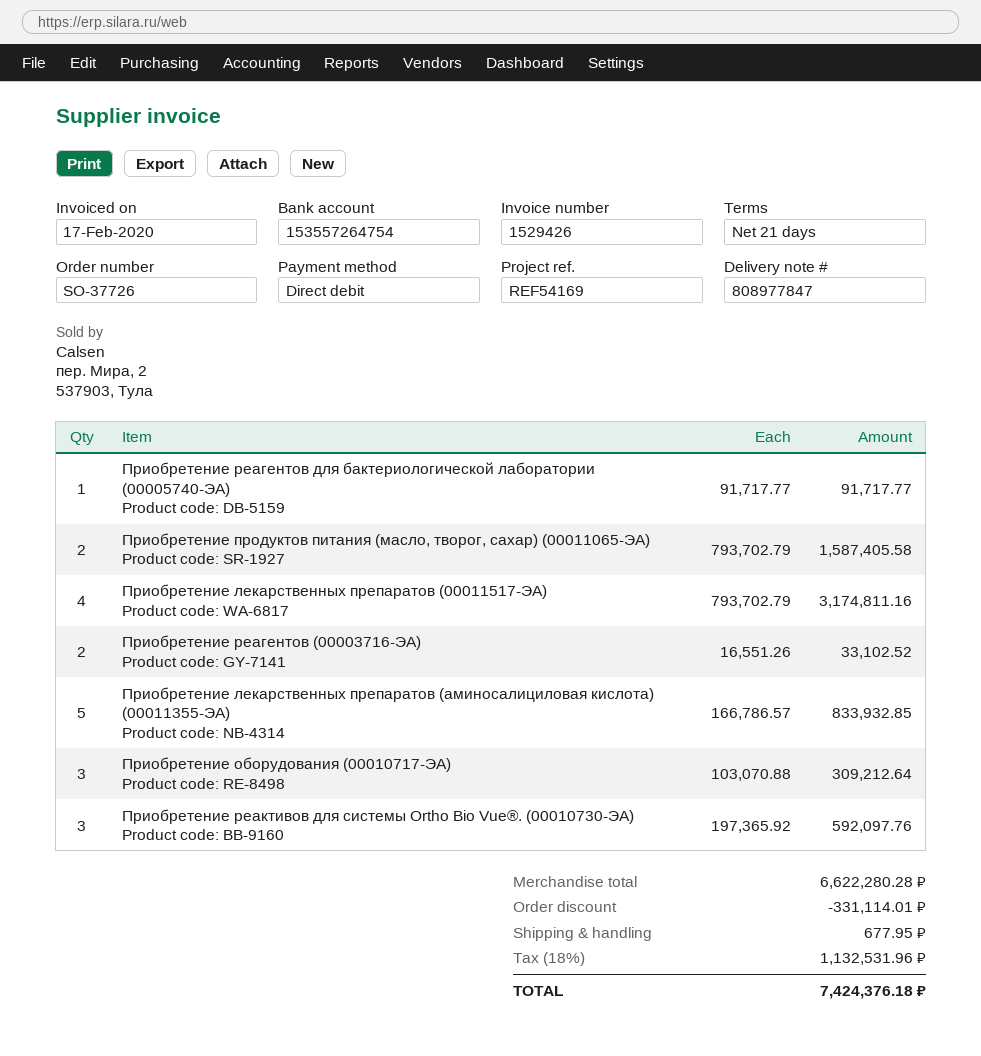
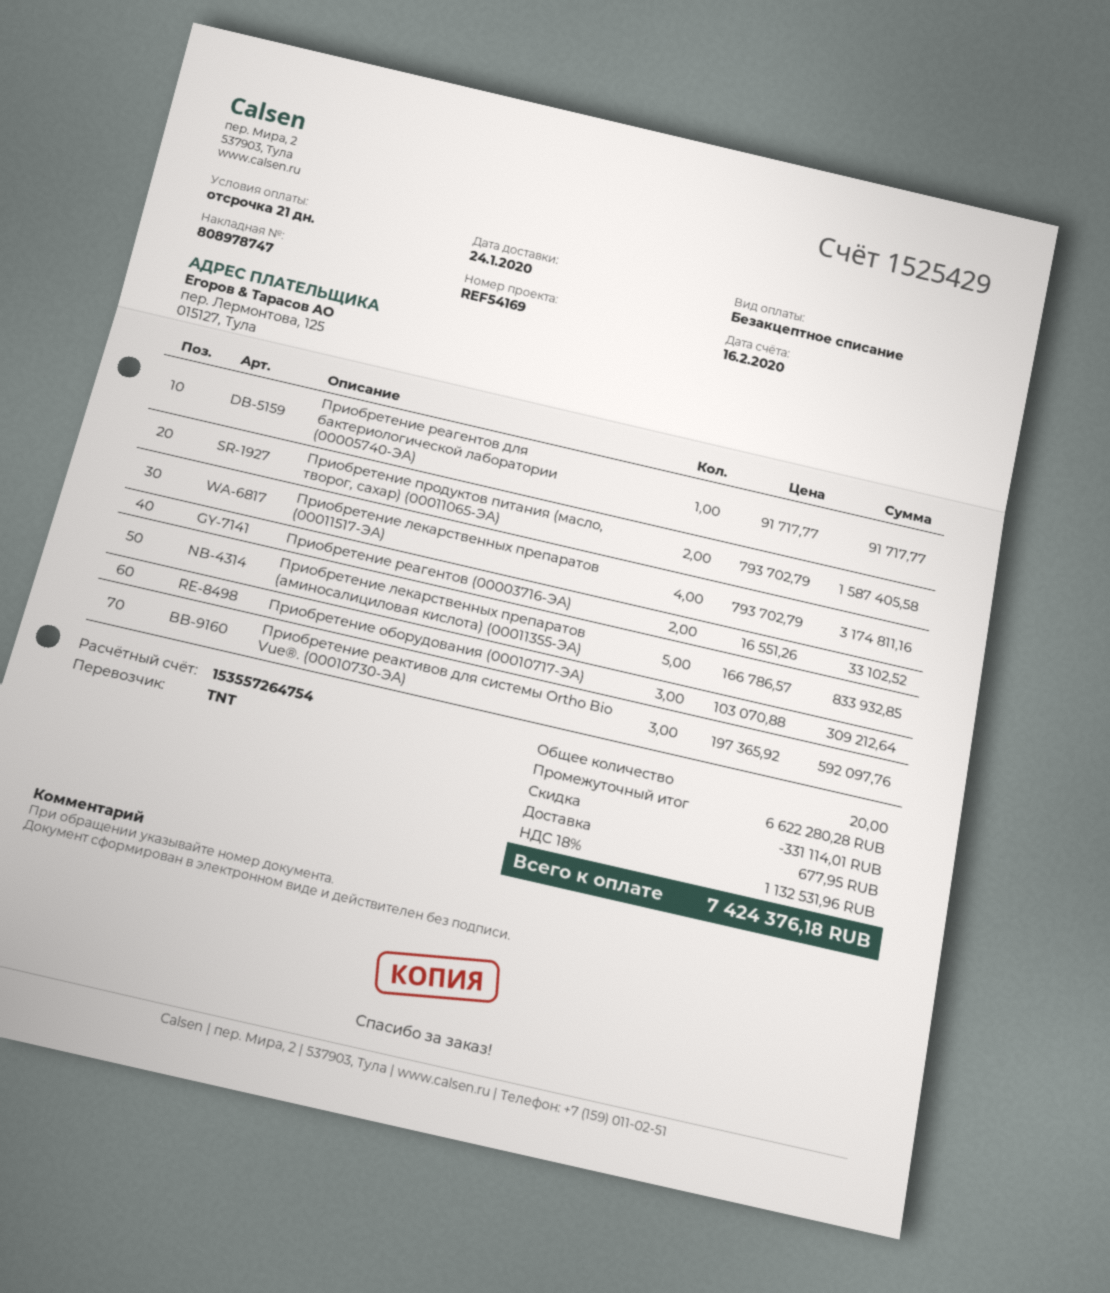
delivery note number: 808977847 -> 808978747
invoice number: 1529426 -> 1525429
invoice date: 2020-02-17 -> 2020-02-16

